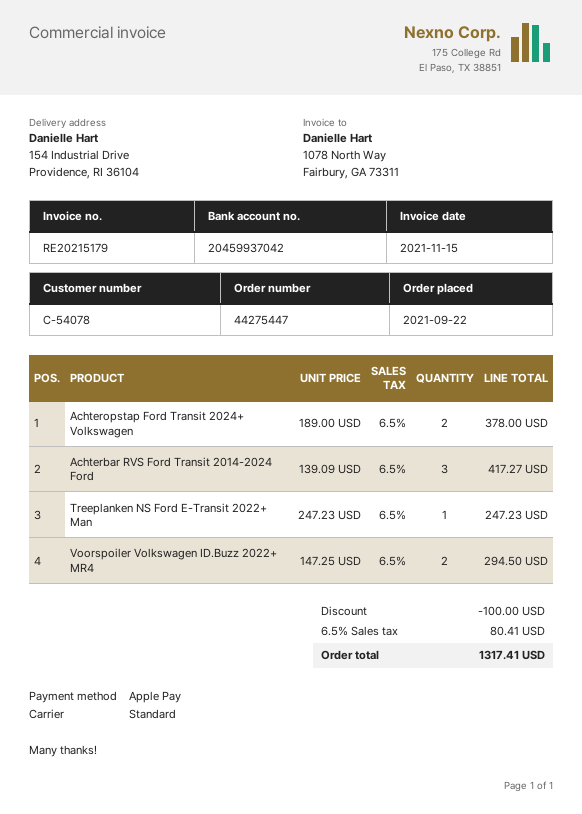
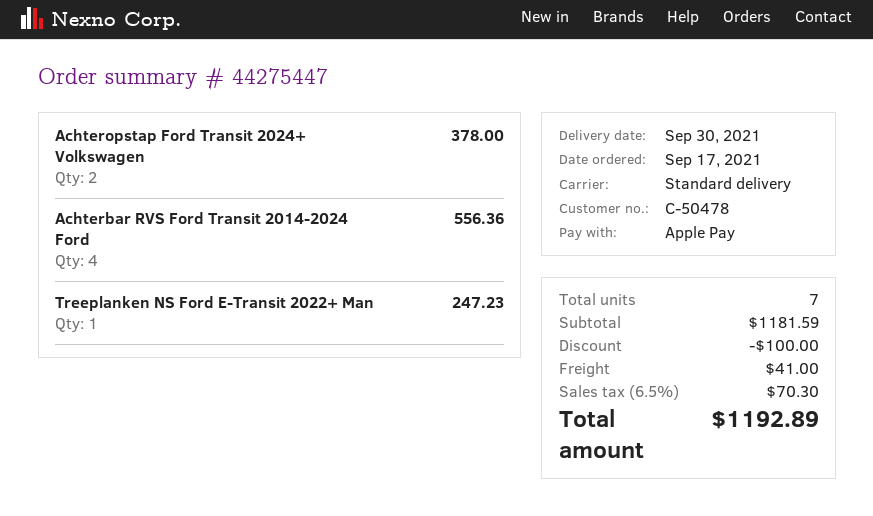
order date: 2021-09-22 -> 2021-09-17
customer number: C-54078 -> C-50478
Achterbar RVS Ford Transit 2014-2024 Ford: 3 for 417.27 -> 4 for 556.36
Voorspoiler Volkswagen ID.Buzz 2022+ MR4: 2 for 294.50 -> none
shipping: none -> 41.00
tax: 6.5% = 80.41 -> 6.5% = 70.30
total: 1317.41 -> 1192.89

